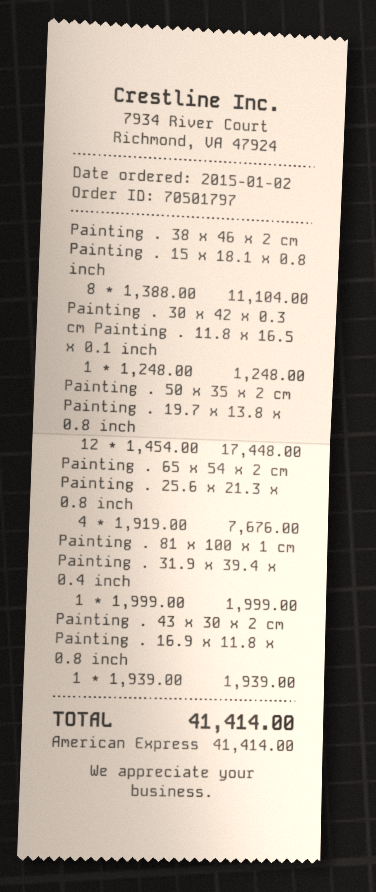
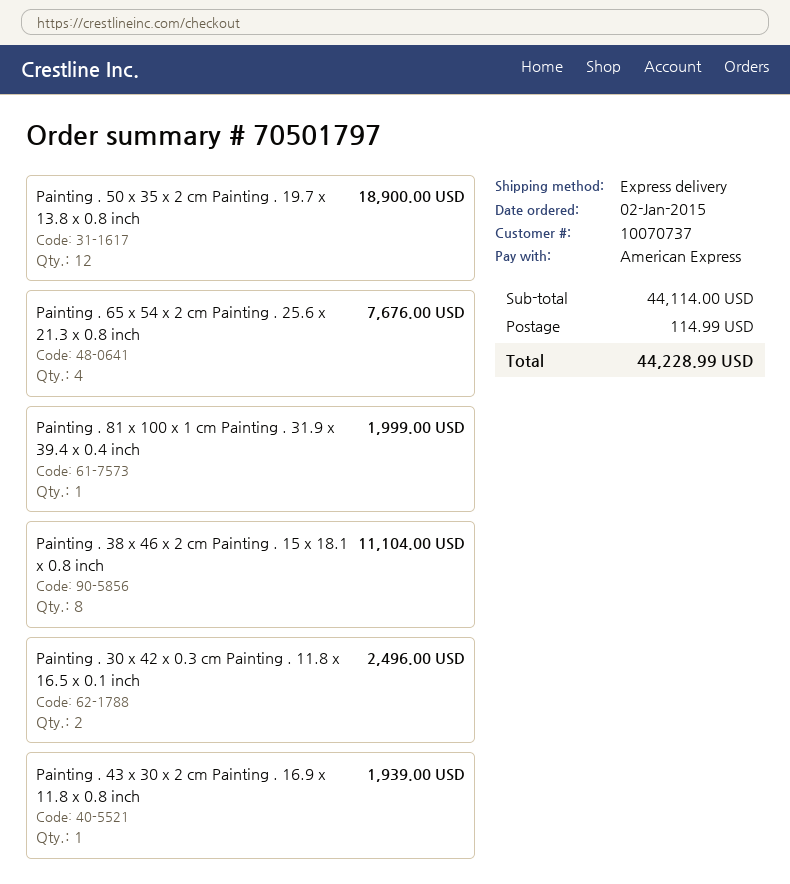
Painting . 30 x 42 x 0.3 cm Painting . 11.8 x 16.5 x 0.1 inch: 1 for 1248.00 -> 2 for 2496.00
Painting . 50 x 35 x 2 cm Painting . 19.7 x 13.8 x 0.8 inch: 12 for 17448.00 -> 12 for 18900.00
shipping: none -> 114.99
total: 41414.00 -> 44228.99

